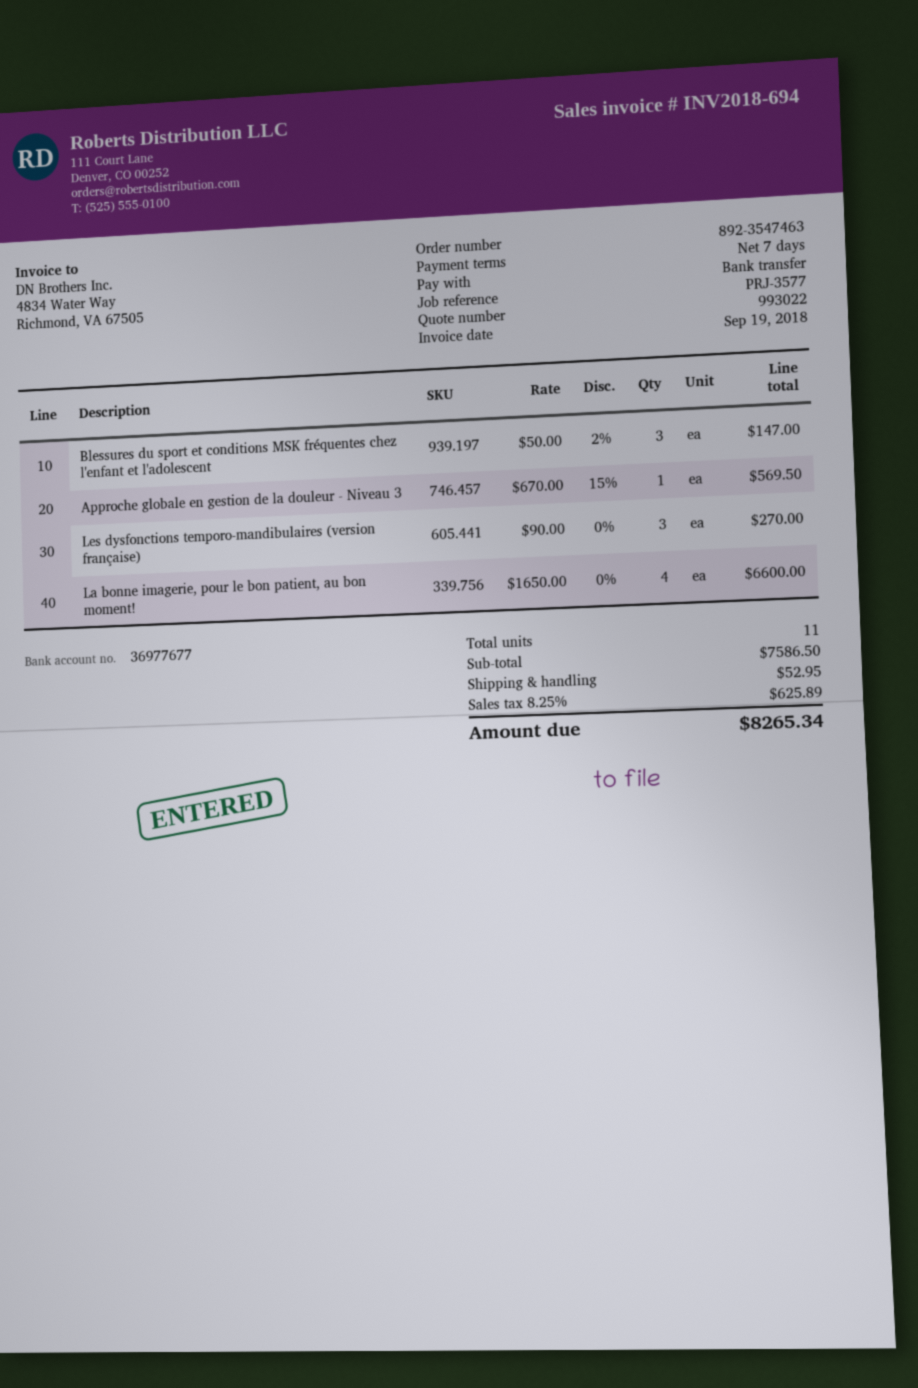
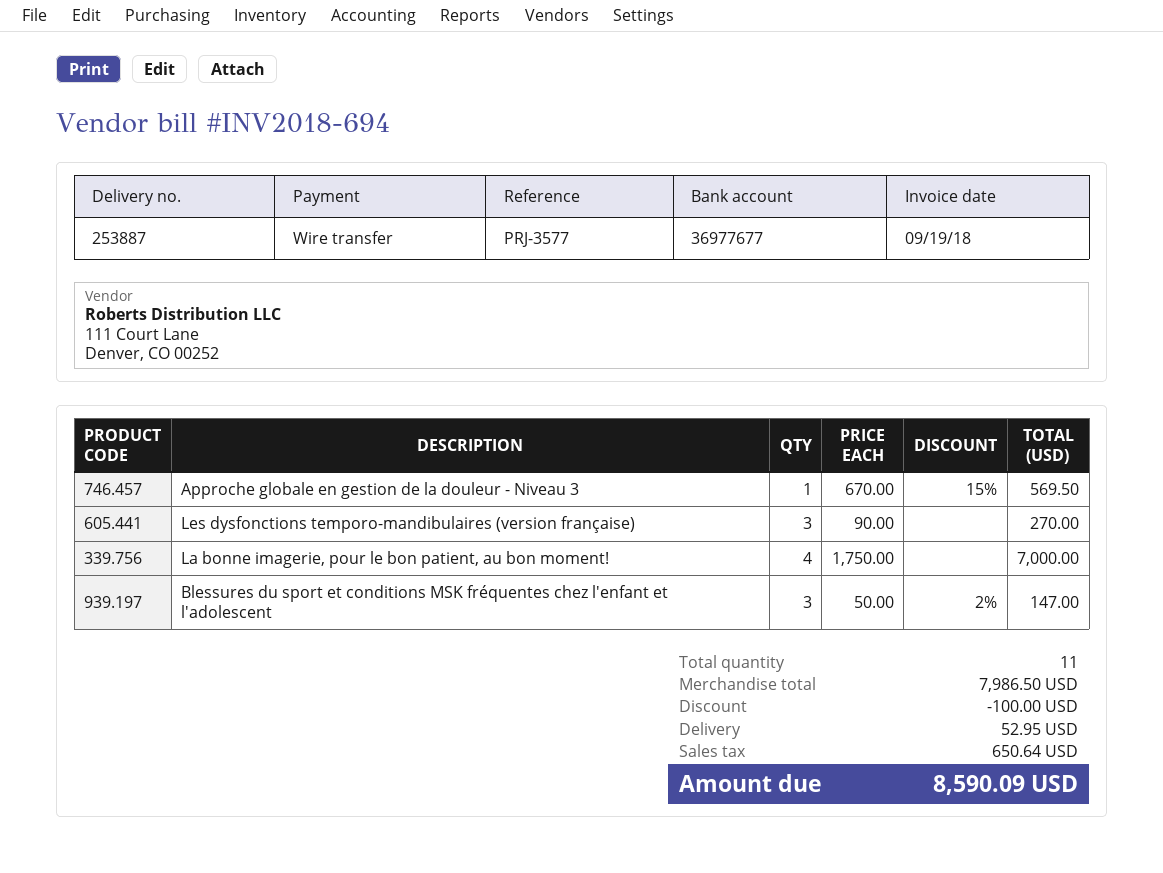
La bonne imagerie, pour le bon patient, au bon moment!: 4 x 1650.00 = 6600.00 -> 4 x 1750.00 = 7000.00
subtotal: 7586.50 -> 7986.50
discount: none -> 100.00
tax: 625.89 -> 650.64
total: 8265.34 -> 8590.09

